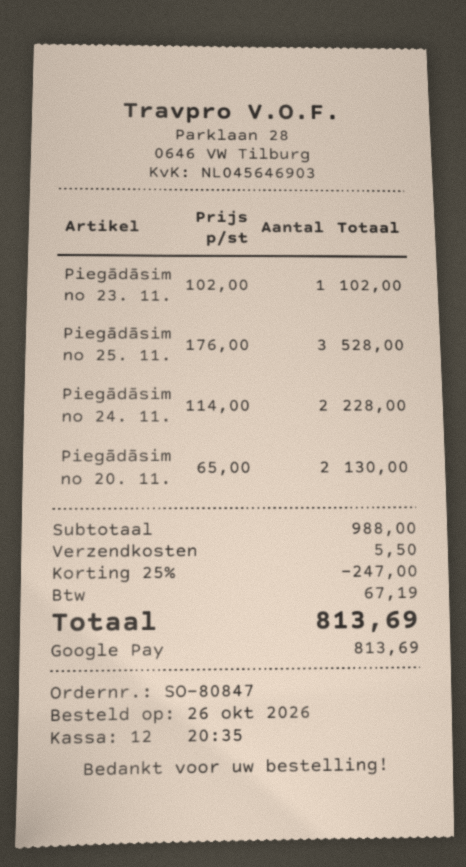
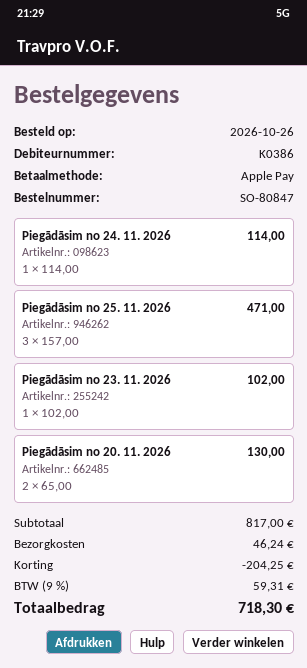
payment method: Google Pay -> Apple Pay
Piegādāsim no 25. 11.: 3 x 176.00 = 528.00 -> 3 x 157.00 = 471.00
Piegādāsim no 24. 11.: 2 x 114.00 = 228.00 -> 1 x 114.00 = 114.00
subtotal: 988.00 -> 817.00
discount: 247.00 -> 204.25
shipping: 5.50 -> 46.24
tax: 67.19 -> 59.31
total: 813.69 -> 718.30

